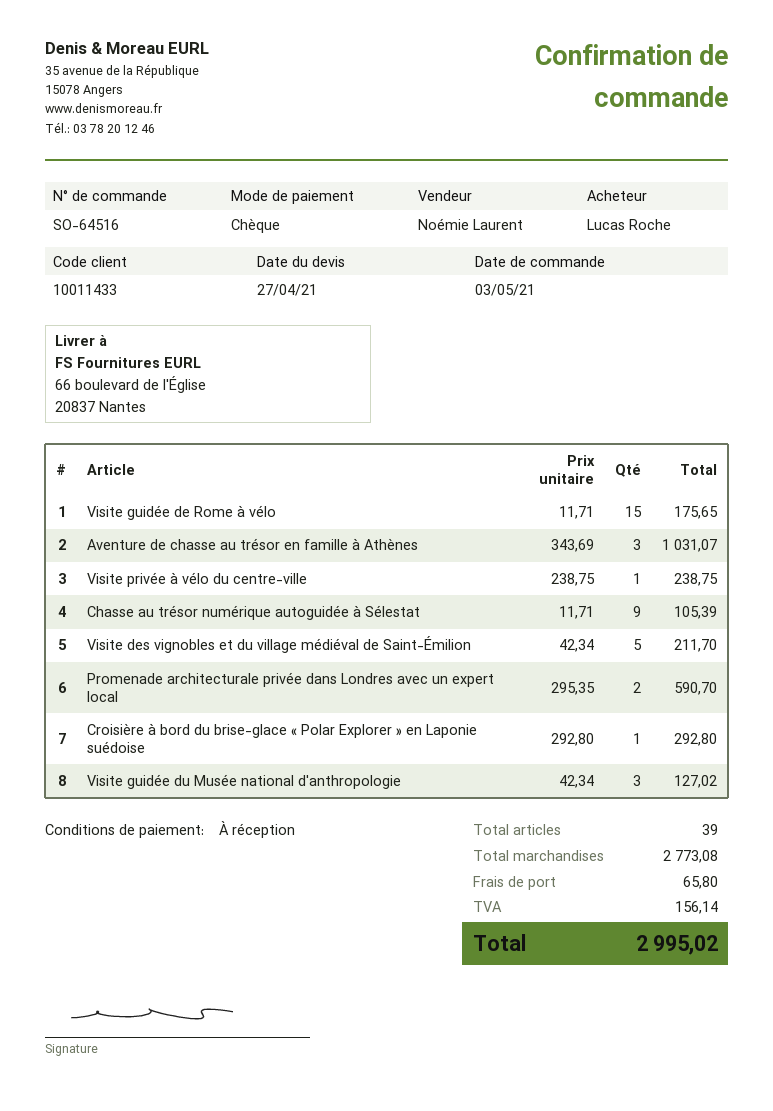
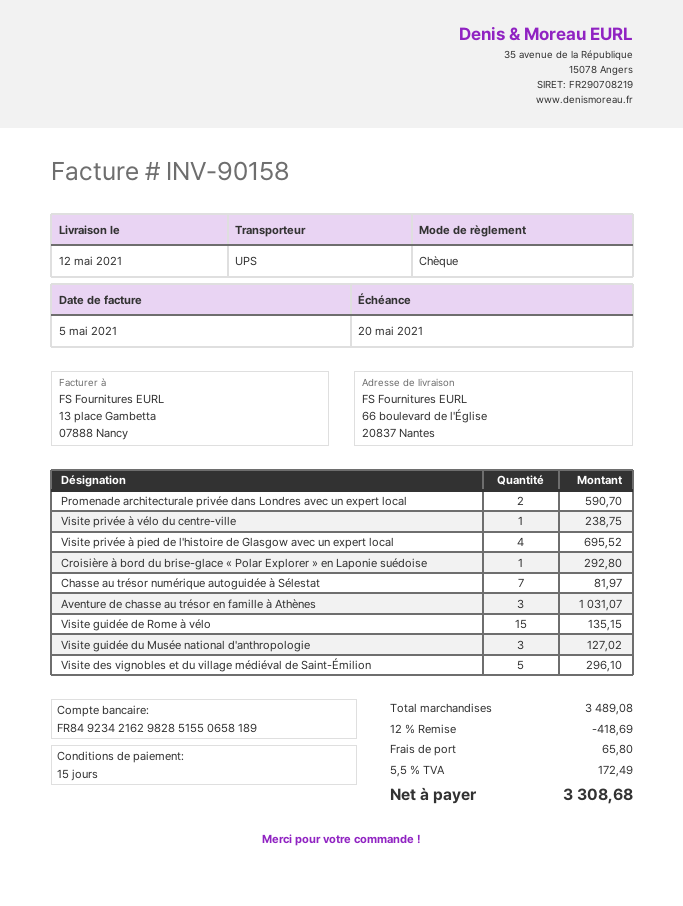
payment terms: on receipt -> 15 days
Visite guidée de Rome à vélo: 15 for 175.65 -> 15 for 135.15
Chasse au trésor numérique autoguidée à Sélestat: 9 for 105.39 -> 7 for 81.97
Visite des vignobles et du village médiéval de Saint-Émilion: 5 for 211.70 -> 5 for 296.10
Visite privée à pied de l'histoire de Glasgow avec un expert local: none -> 4 for 695.52
subtotal: 2773.08 -> 3489.08
discount: none -> 12% = 418.69
tax: 156.14 -> 172.49
total: 2995.02 -> 3308.68

